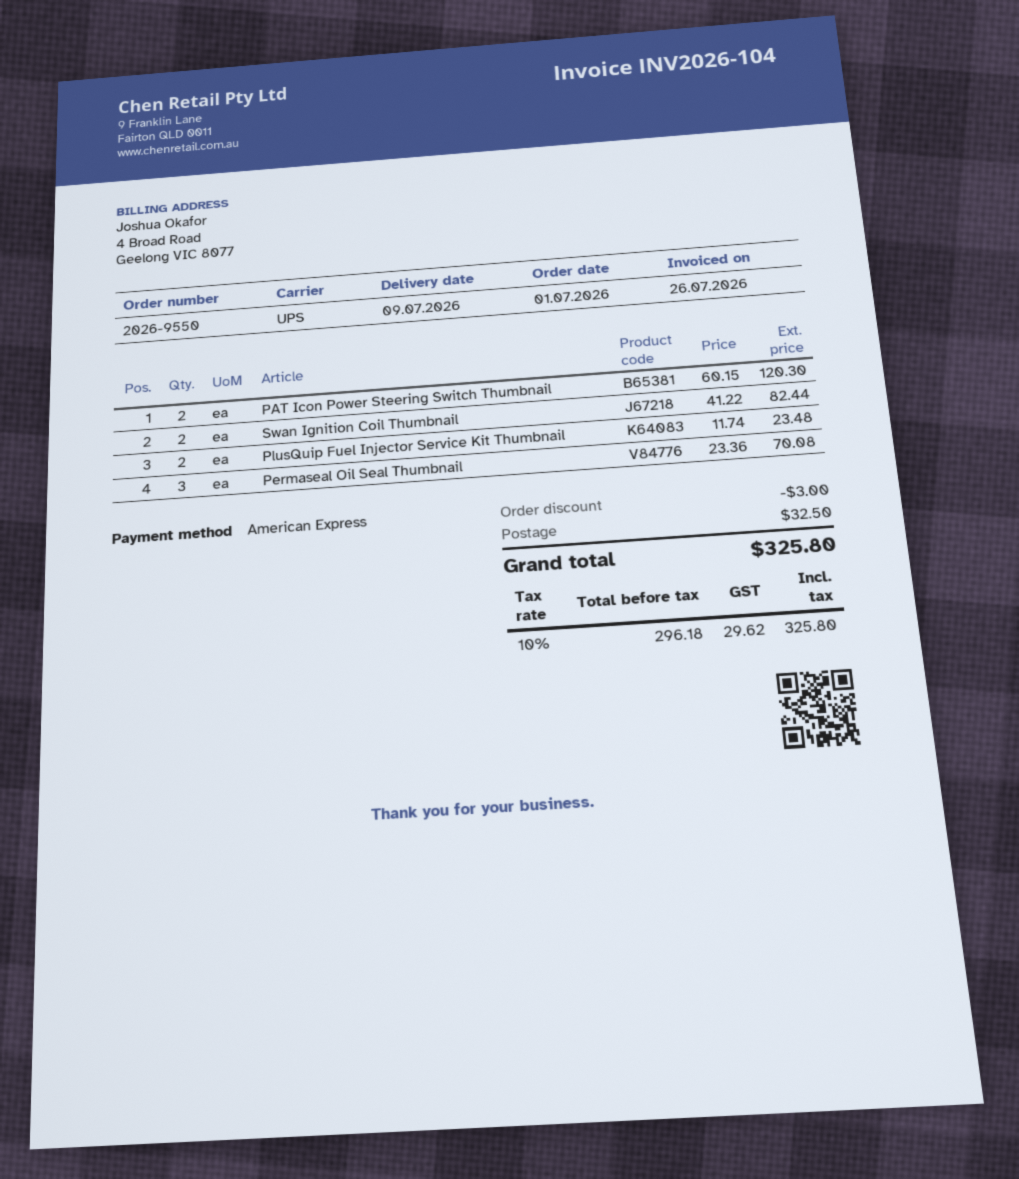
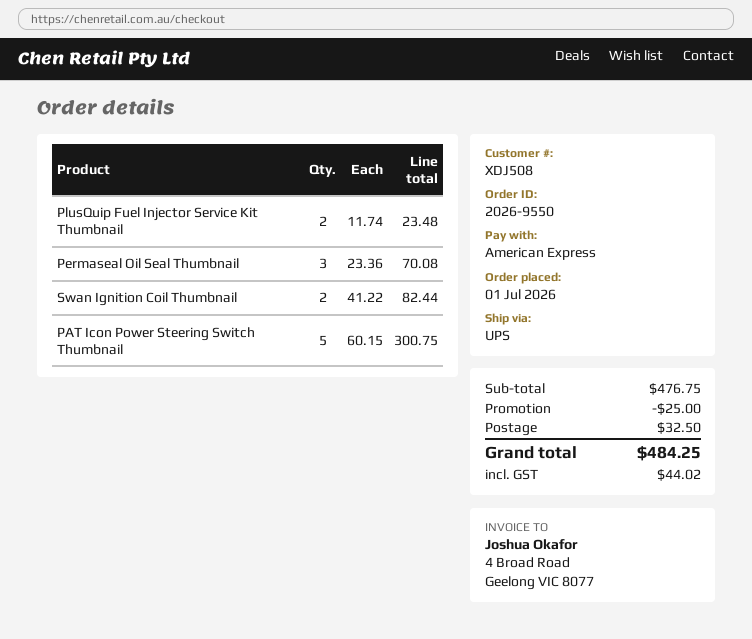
PAT Icon Power Steering Switch Thumbnail: 2 x 60.15 = 120.30 -> 5 x 60.15 = 300.75
discount: 3.00 -> 25.00
tax: 29.62 -> 44.02
total: 325.80 -> 484.25

